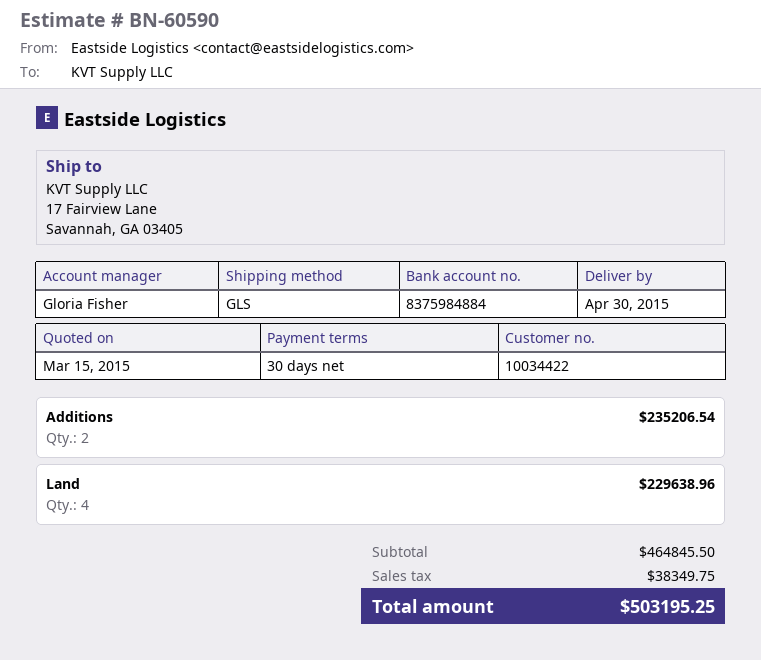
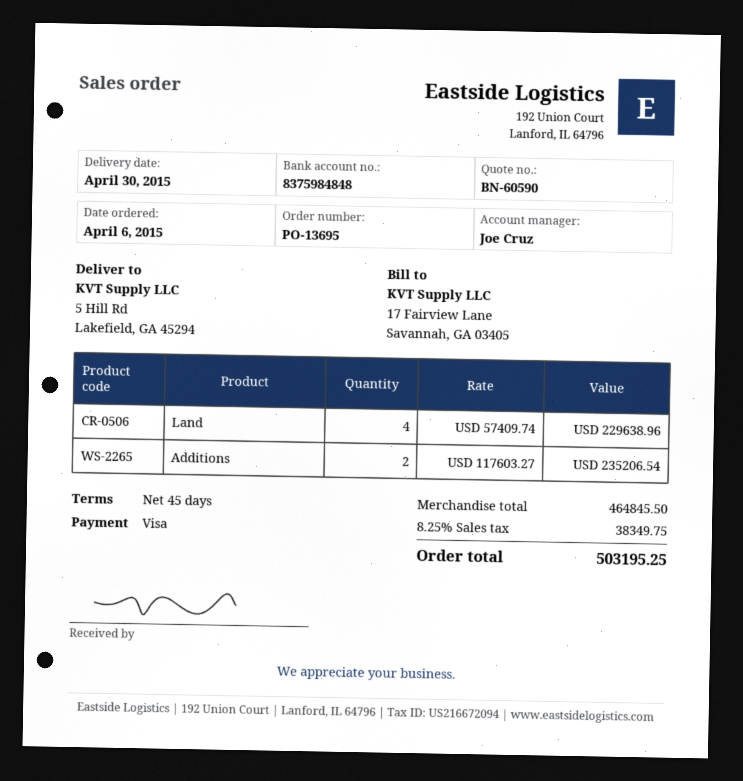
payment terms: 30 days -> 45 days
sales rep: Gloria Fisher -> Joe Cruz
bank account: 8375984884 -> 8375984848
ship to: 17 Fairview Lane, Savannah, GA 03405 -> 5 Hill Rd, Lakefield, GA 45294

